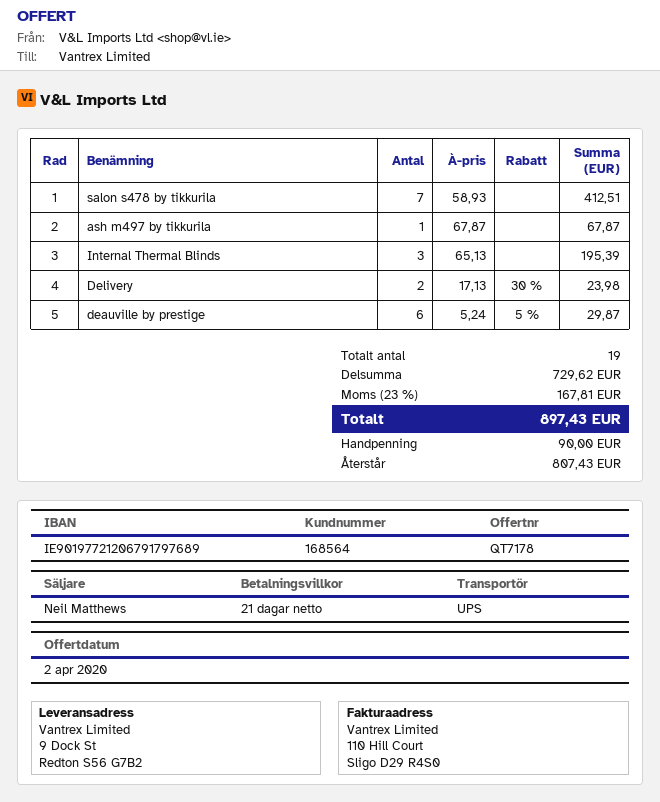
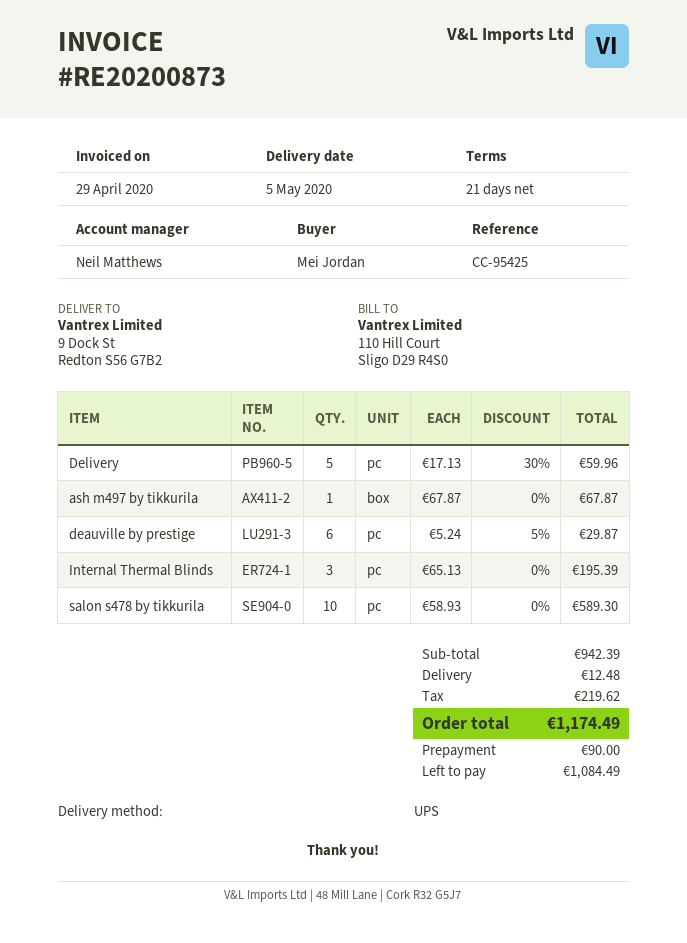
salon s478 by tikkurila: 7 x 58.93 = 412.51 -> 10 x 58.93 = 589.30
Delivery: 2 x 17.13 - 30% = 23.98 -> 5 x 17.13 - 30% = 59.96
subtotal: 729.62 -> 942.39
shipping: none -> 12.48
tax: 167.81 -> 219.62
total: 897.43 -> 1174.49
balance: 807.43 -> 1084.49

